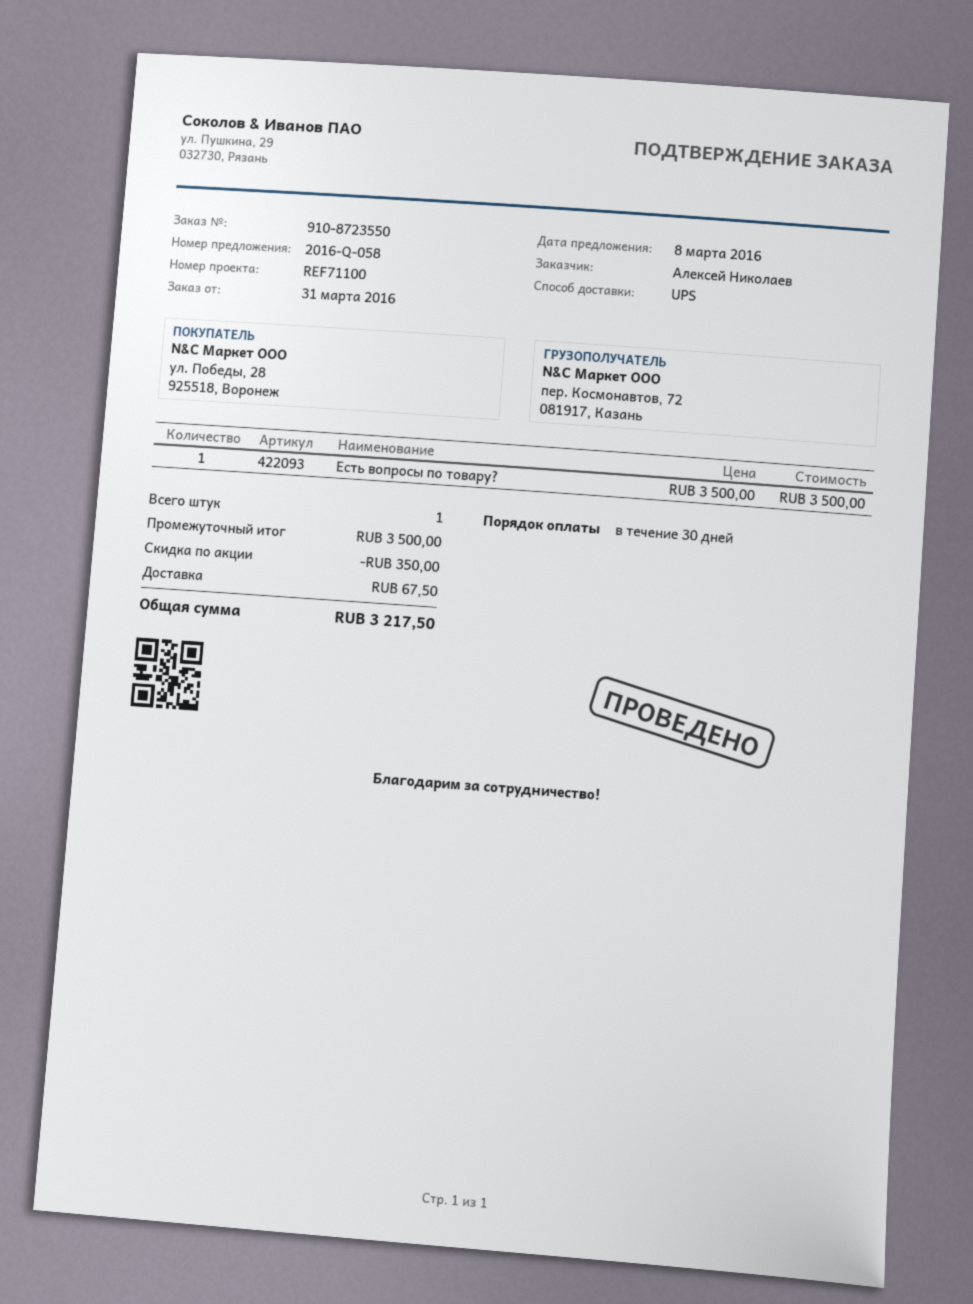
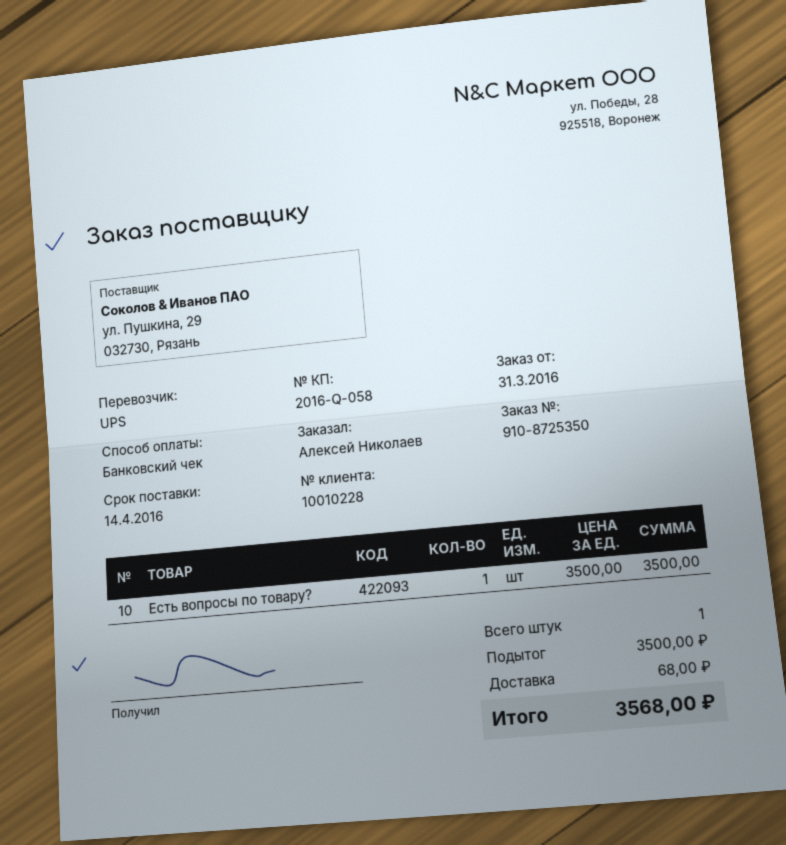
order number: 910-8723550 -> 910-8725350
discount: 350.00 -> none
shipping: 67.50 -> 68.00
total: 3217.50 -> 3568.00

